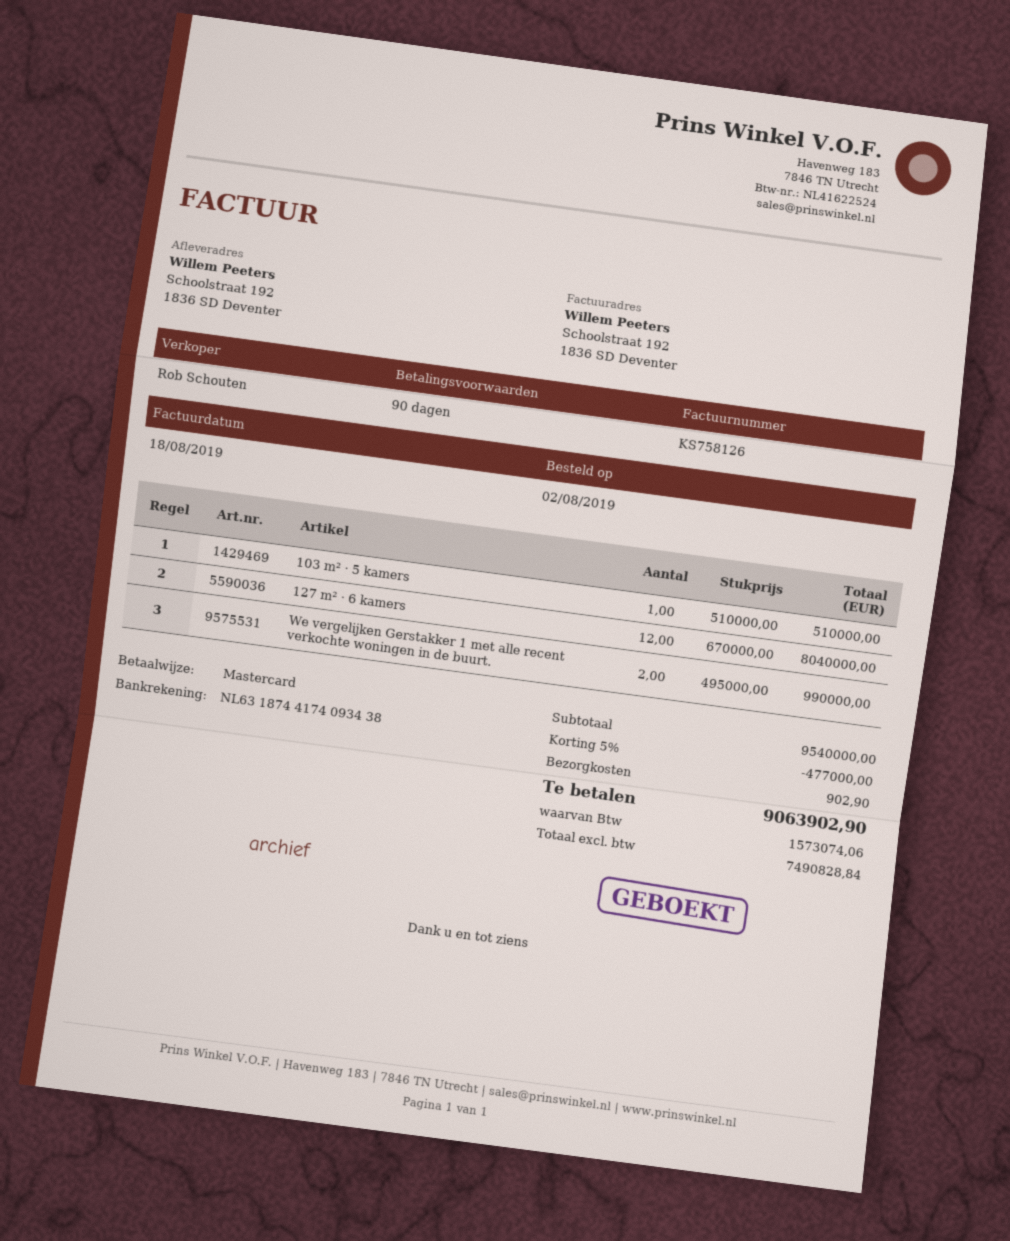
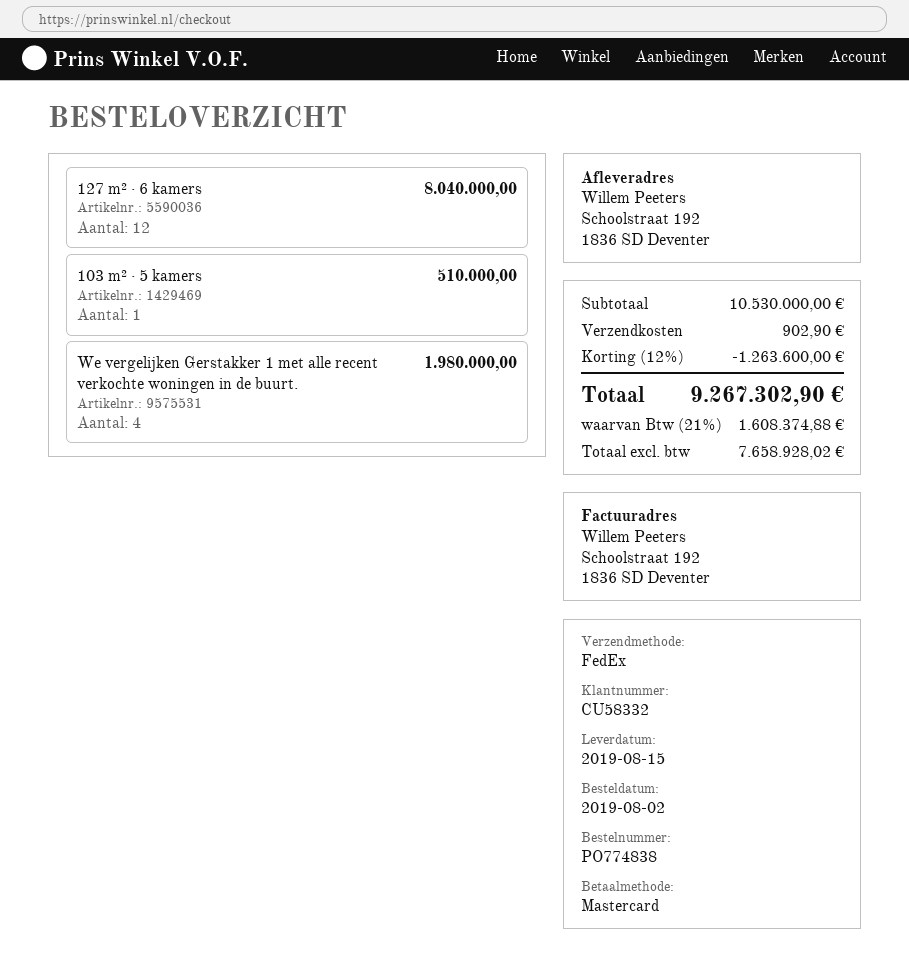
We vergelijken Gerstakker 1 met alle recent verkochte woningen in de buurt.: 2 for 990000.00 -> 4 for 1980000.00
subtotal: 9540000.00 -> 10530000.00
discount: 5% = 477000.00 -> 12% = 1263600.00
net: 7490828.84 -> 7658928.02
tax: 1573074.06 -> 1608374.88
total: 9063902.90 -> 9267302.90

